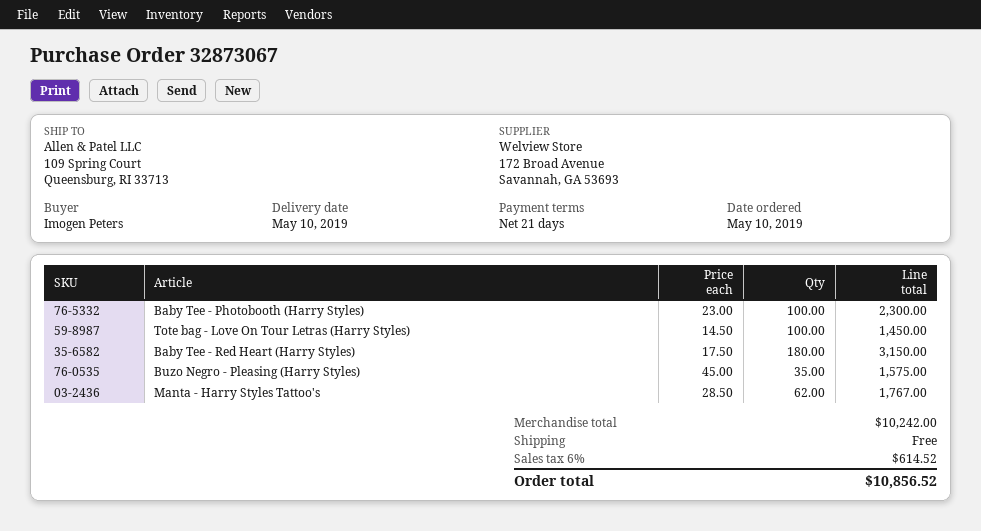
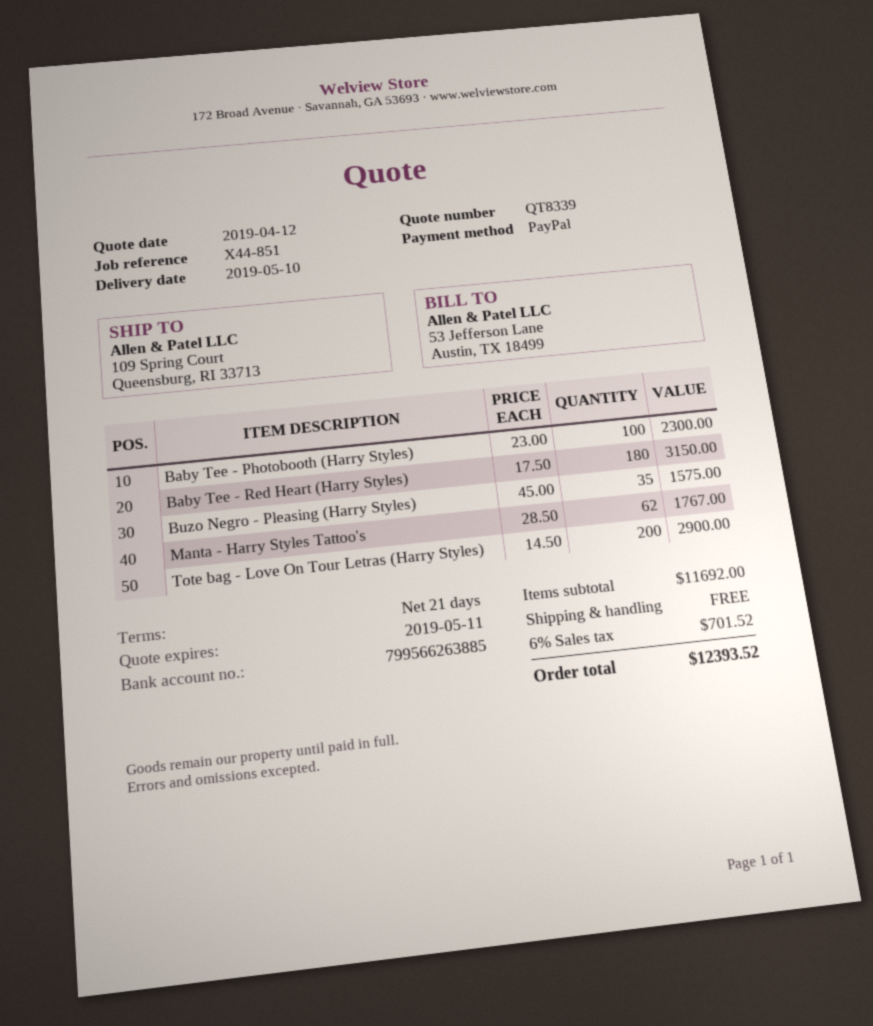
Tote bag - Love On Tour Letras (Harry Styles): 100 x 14.50 = 1450.00 -> 200 x 14.50 = 2900.00
subtotal: 10242.00 -> 11692.00
tax: 6% = 614.52 -> 6% = 701.52
total: 10856.52 -> 12393.52

